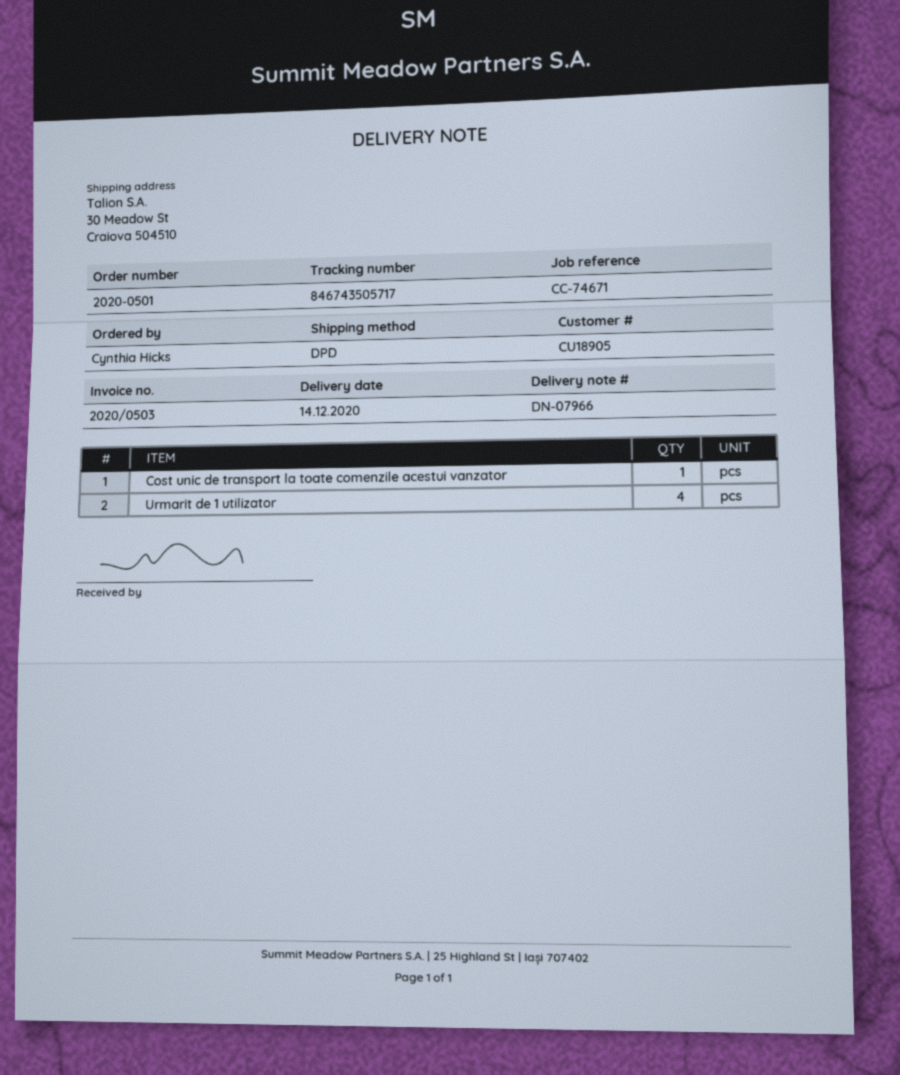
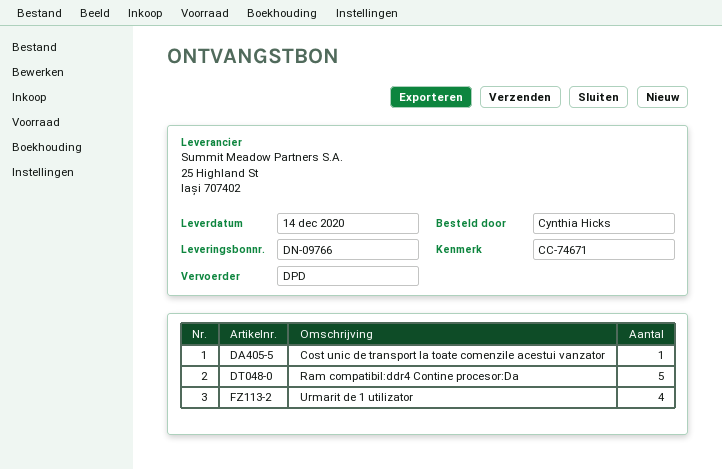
delivery note number: DN-07966 -> DN-09766
Ram compatibil:ddr4 Contine procesor:Da: none -> 5

